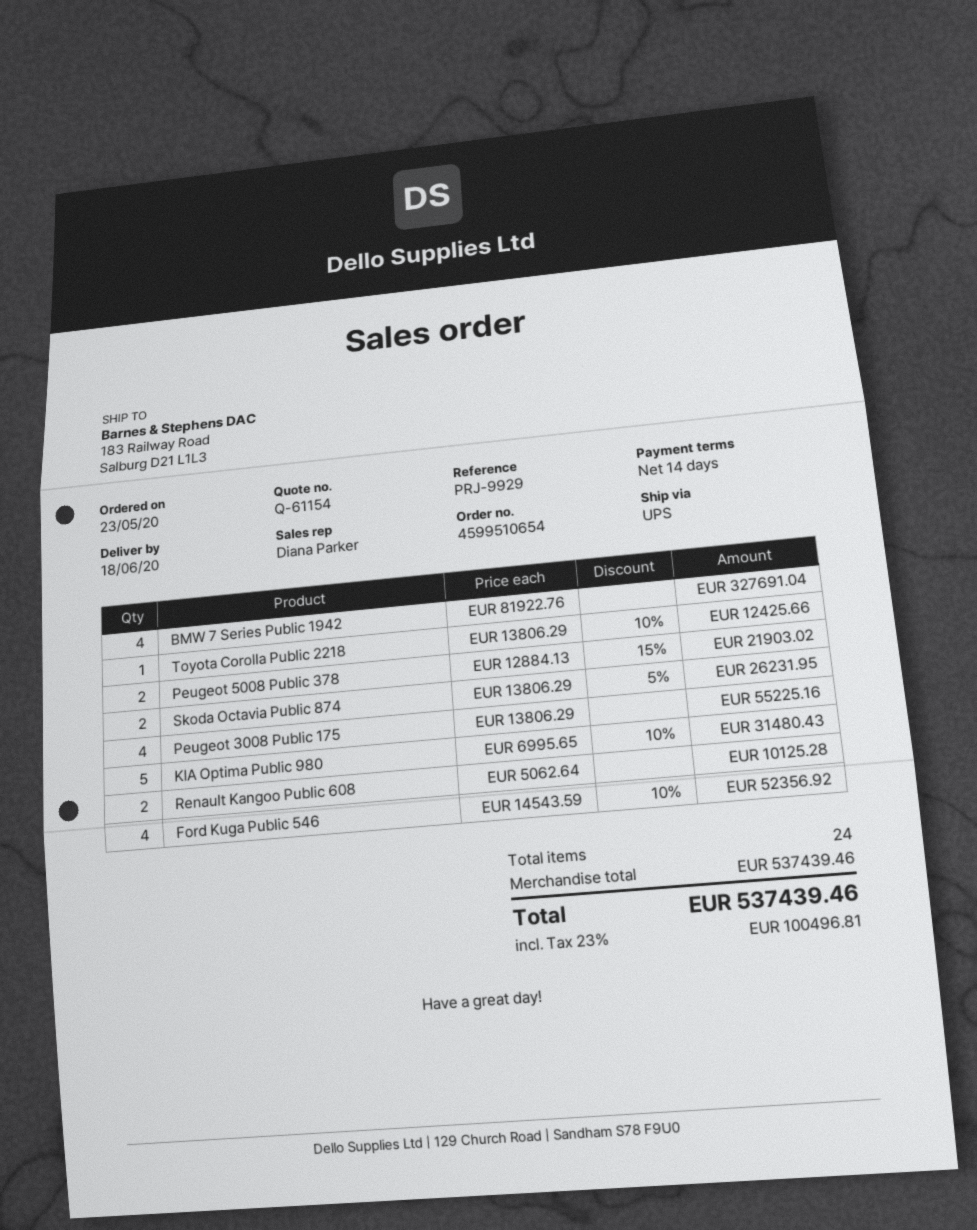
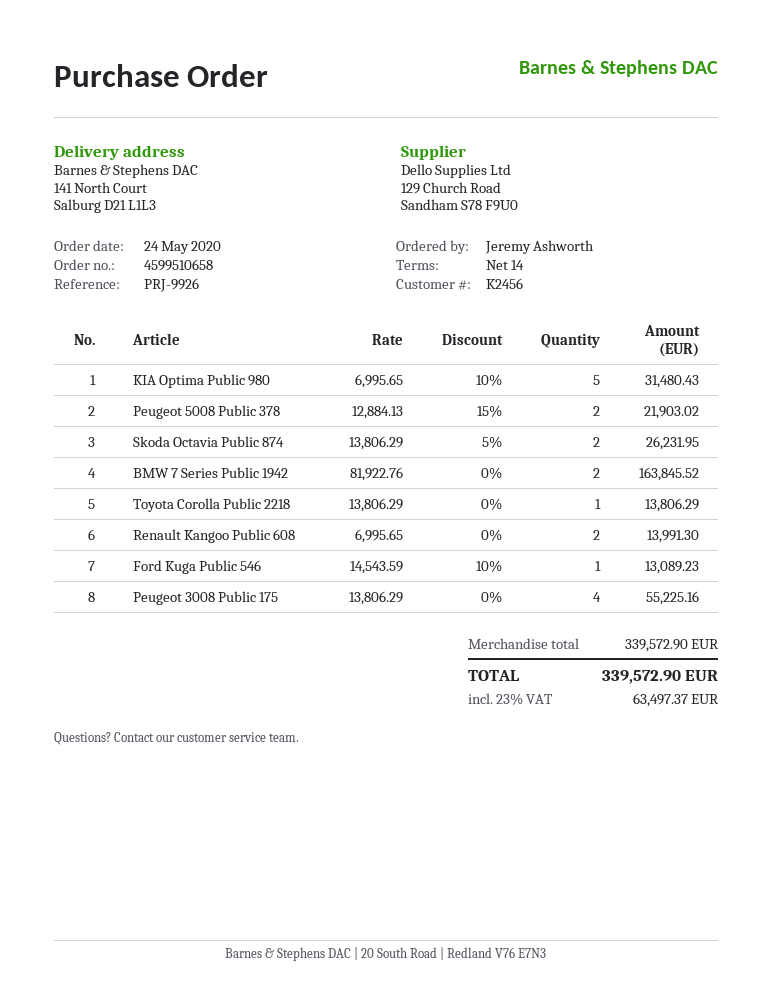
order number: 4599510654 -> 4599510658
order date: 2020-05-23 -> 2020-05-24
reference: PRJ-9929 -> PRJ-9926
ship to: 183 Railway Road, Salburg D21 L1L3 -> 141 North Court, Salburg D21 L1L3
BMW 7 Series Public 1942: 4 x 81922.76 = 327691.04 -> 2 x 81922.76 = 163845.52
Toyota Corolla Public 2218: 1 x 13806.29 - 10% = 12425.66 -> 1 x 13806.29 = 13806.29
Renault Kangoo Public 608: 2 x 5062.64 = 10125.28 -> 2 x 6995.65 = 13991.30
Ford Kuga Public 546: 4 x 14543.59 - 10% = 52356.92 -> 1 x 14543.59 - 10% = 13089.23
subtotal: 537439.46 -> 339572.90
tax: 23% = 100496.81 -> 23% = 63497.37
total: 537439.46 -> 339572.90

